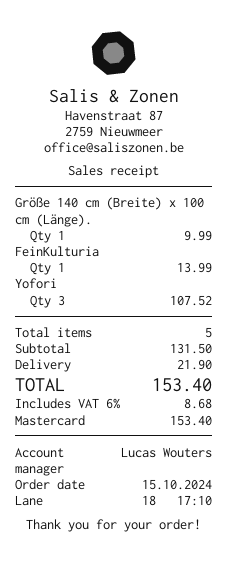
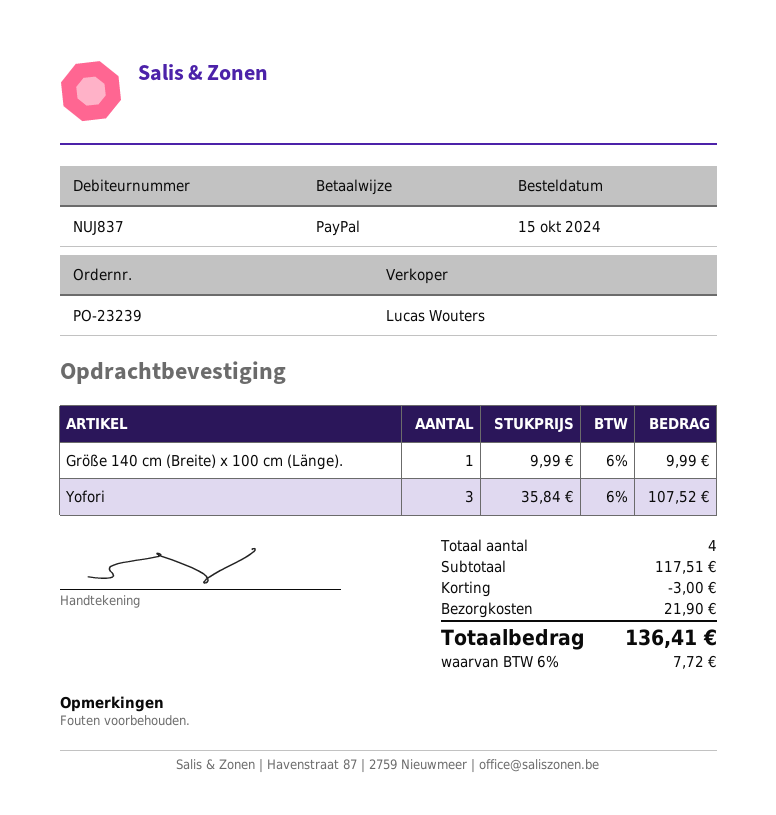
payment method: Mastercard -> PayPal
FeinKulturia: 1 for 13.99 -> none
total quantity: 5 -> 4
subtotal: 131.50 -> 117.51
discount: none -> 3.00
tax: 6% = 8.68 -> 6% = 7.72
total: 153.40 -> 136.41

